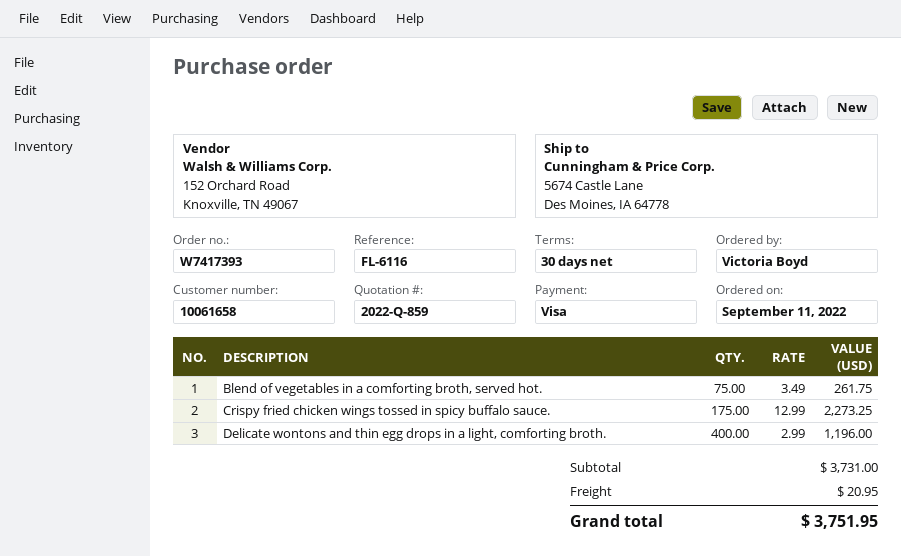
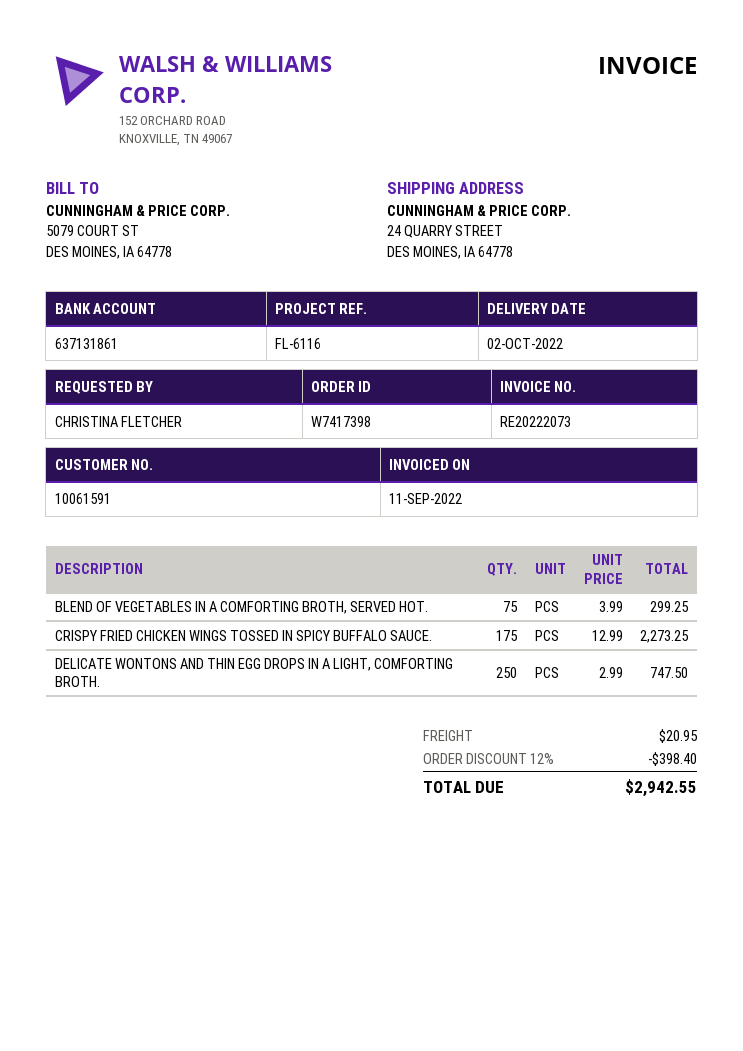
order number: W7417393 -> W7417398
customer number: 10061658 -> 10061591
ordered by: Victoria Boyd -> CHRISTINA FLETCHER
ship to: 5674 Castle Lane, Des Moines, IA 64778 -> 24 QUARRY STREET, DES MOINES, IA 64778
Blend of vegetables in a comforting broth, served hot.: 75 x 3.49 = 261.75 -> 75 x 3.99 = 299.25
Delicate wontons and thin egg drops in a light, comforting broth.: 400 x 2.99 = 1196.00 -> 250 x 2.99 = 747.50
discount: none -> 12% = 398.40
total: 3751.95 -> 2942.55

